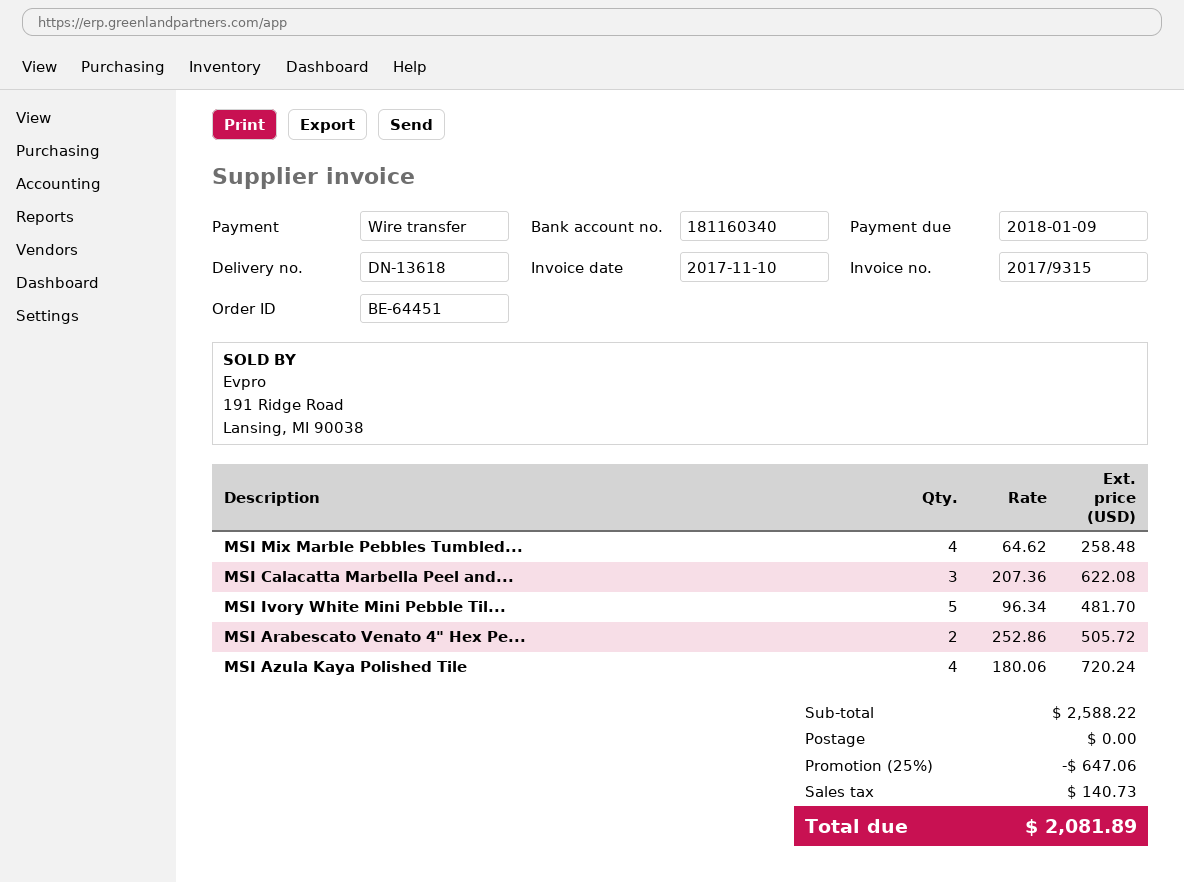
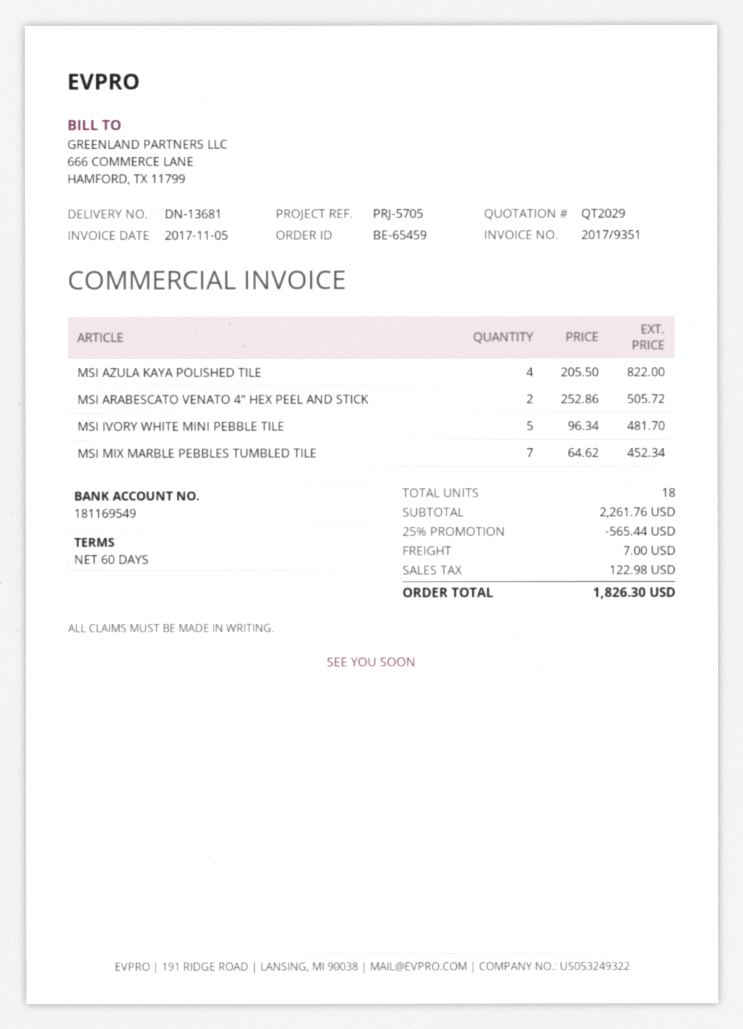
order number: BE-64451 -> BE-65459
delivery note number: DN-13618 -> DN-13681
invoice number: 2017/9315 -> 2017/9351
invoice date: 2017-11-10 -> 2017-11-05
bank account: 181160340 -> 181169549
MSI Mix Marble Pebbles Tumbled...: 4 x 64.62 = 258.48 -> 7 x 64.62 = 452.34
MSI Calacatta Marbella Peel and...: 3 x 207.36 = 622.08 -> none
MSI Azula Kaya Polished Tile: 4 x 180.06 = 720.24 -> 4 x 205.50 = 822.00
subtotal: 2588.22 -> 2261.76
discount: 25% = 647.06 -> 25% = 565.44
shipping: 0.00 -> 7.00
tax: 140.73 -> 122.98
total: 2081.89 -> 1826.30

